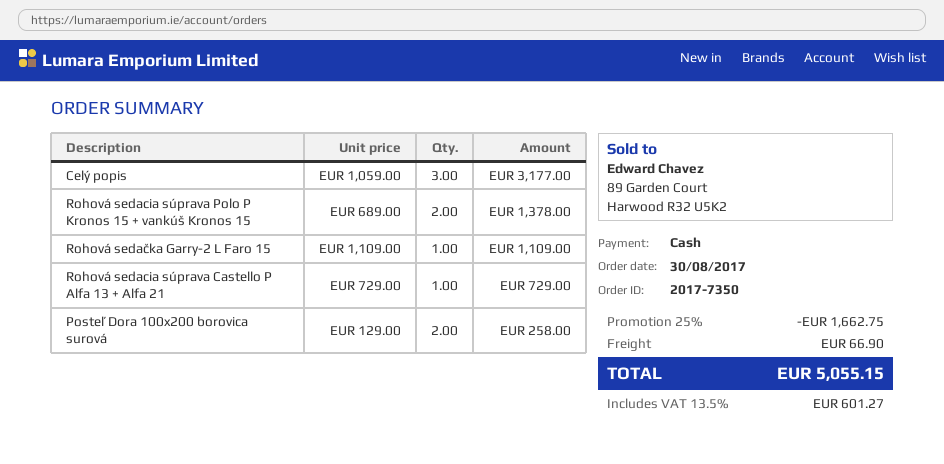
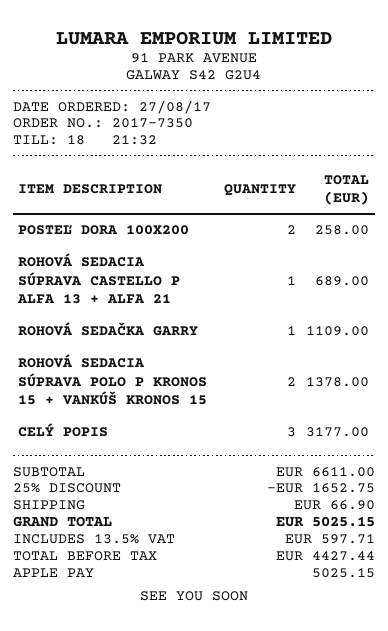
order date: 2017-08-30 -> 2017-08-27
payment method: cash -> Apple Pay
Rohová sedacia súprava Castello P Alfa 13 + Alfa 21: 1 for 729.00 -> 1 for 689.00
discount: 25% = 1662.75 -> 25% = 1652.75
tax: 13.5% = 601.27 -> 13.5% = 597.71
total: 5055.15 -> 5025.15

